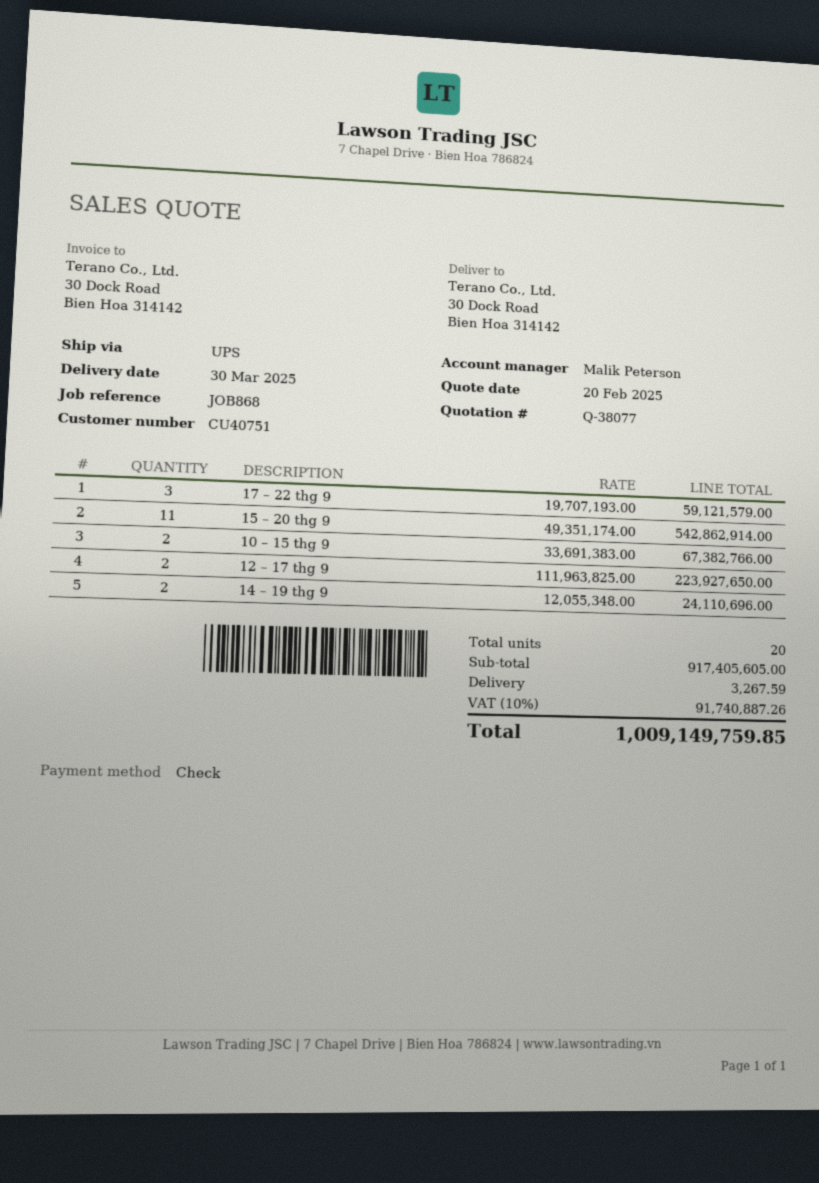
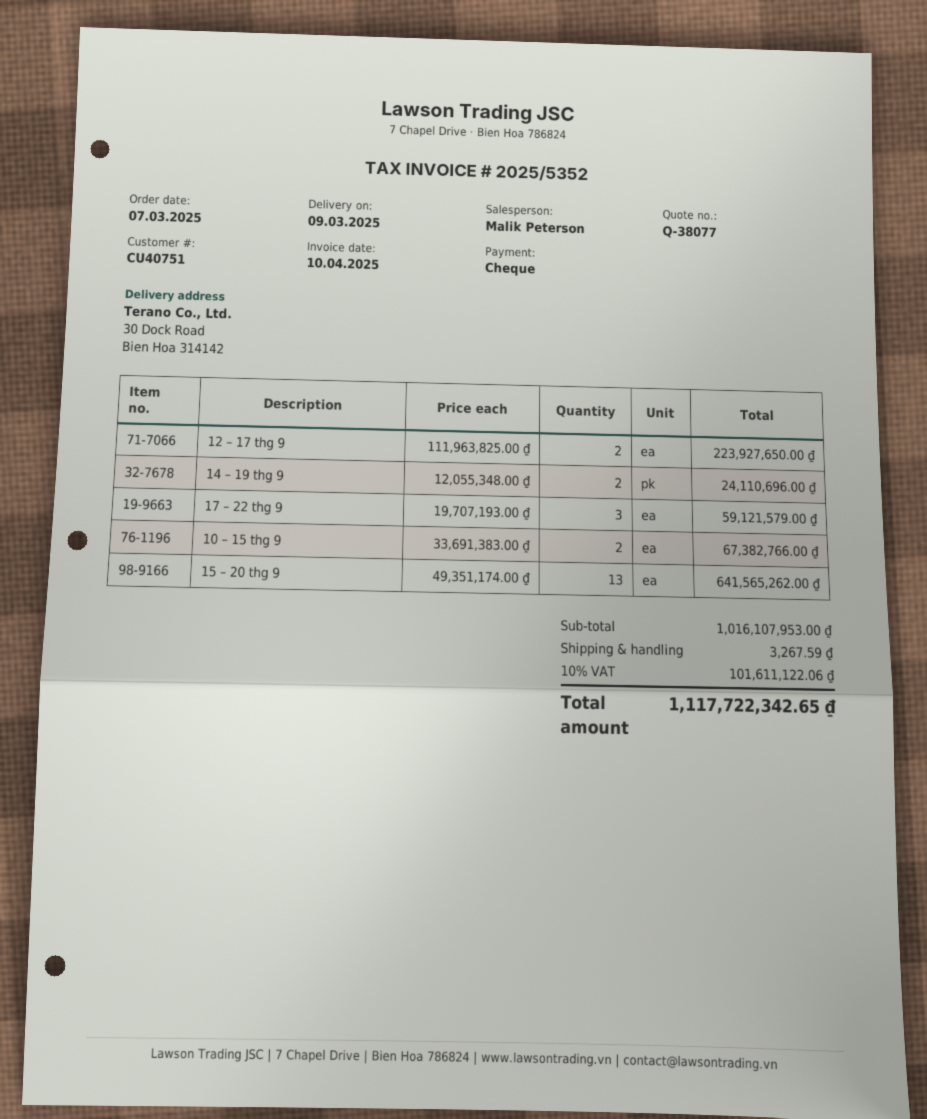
delivery date: 2025-03-30 -> 2025-03-09
15 – 20 thg 9: 11 x 49351174.00 = 542862914.00 -> 13 x 49351174.00 = 641565262.00
subtotal: 917405605.00 -> 1016107953.00
tax: 10% = 91740887.26 -> 10% = 101611122.06
total: 1009149759.85 -> 1117722342.65

